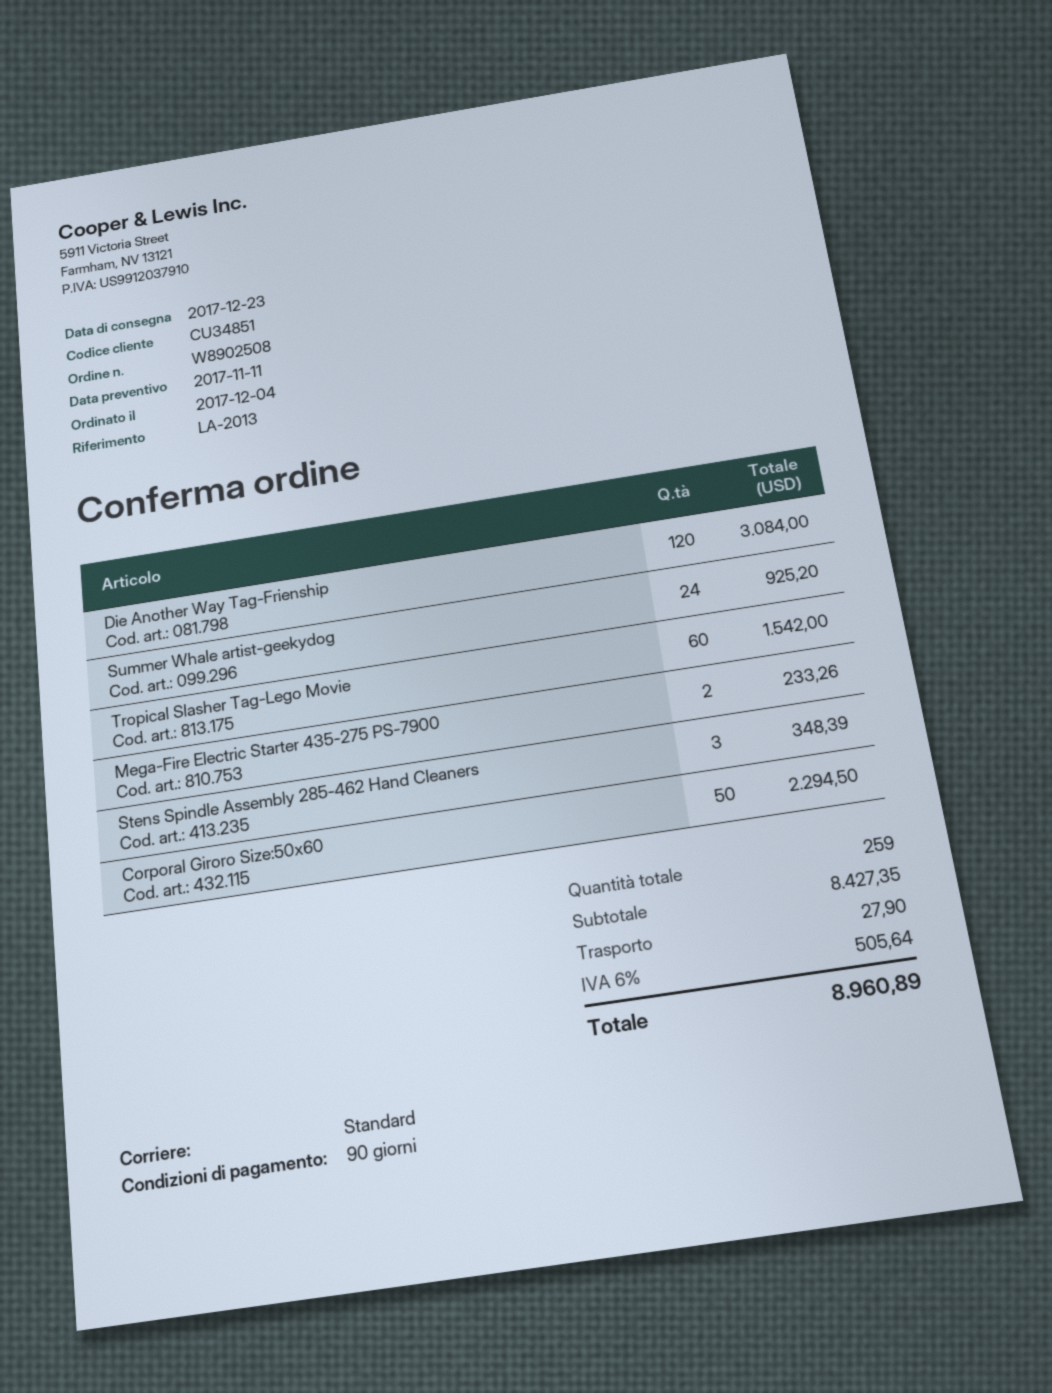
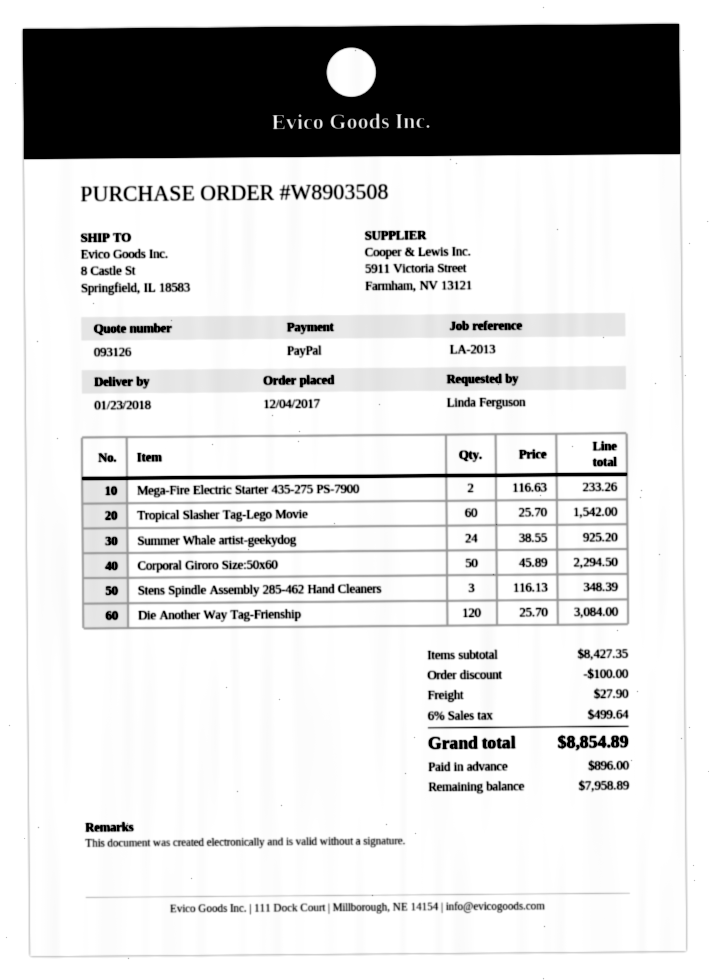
order number: W8902508 -> W8903508
delivery date: 2017-12-23 -> 2018-01-23
discount: none -> 100.00
tax: 6% = 505.64 -> 6% = 499.64
total: 8960.89 -> 8854.89

